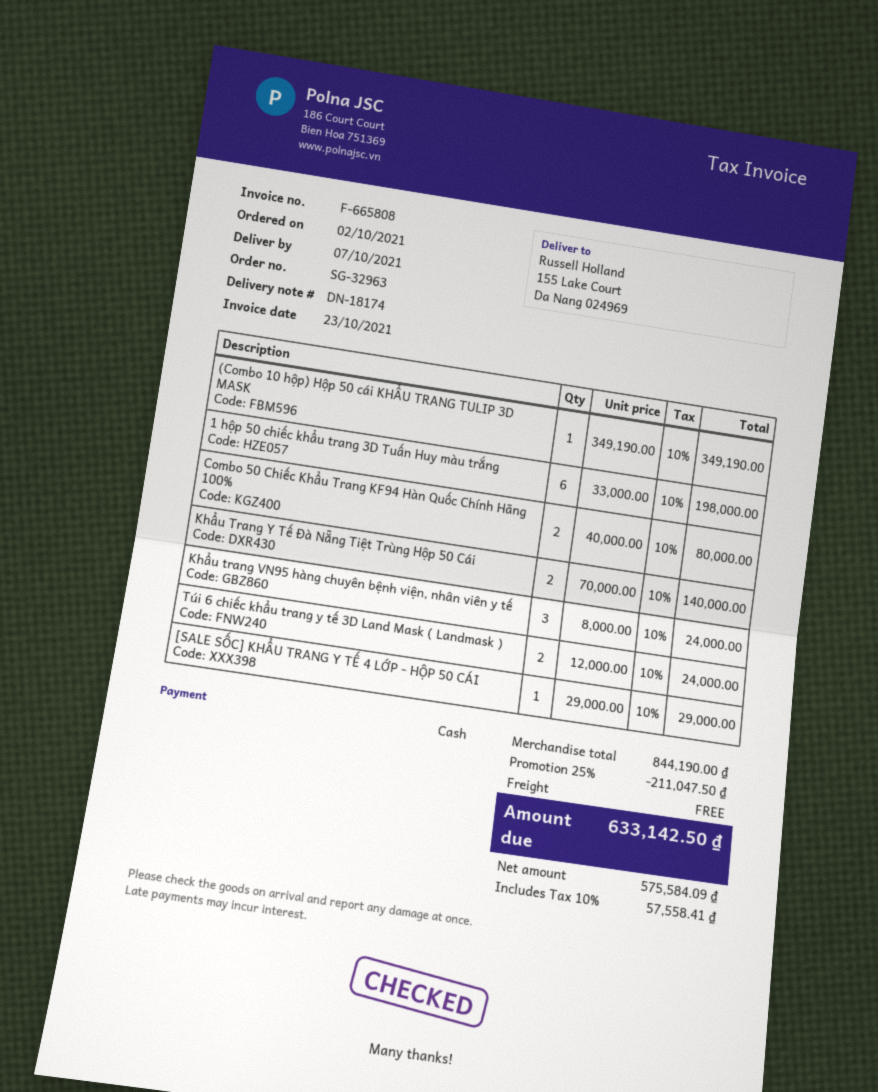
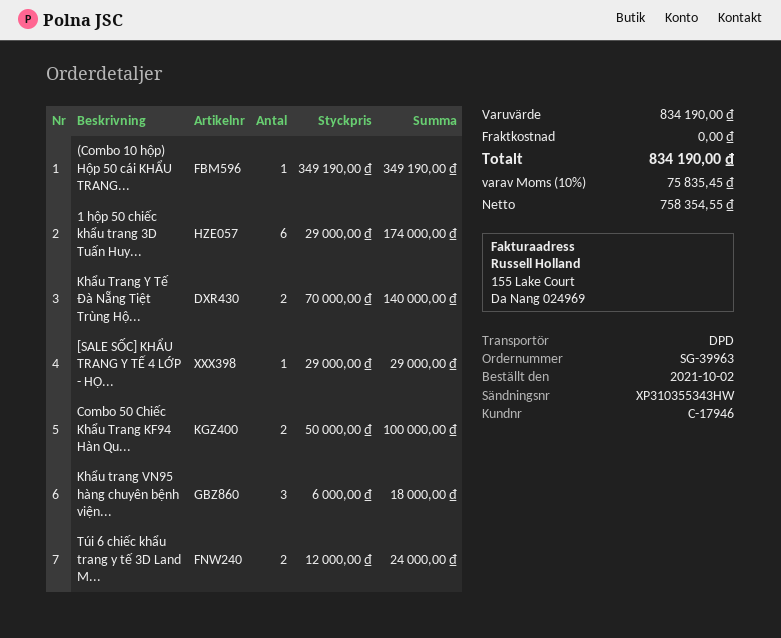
order number: SG-32963 -> SG-39963
1 hộp 50 chiếc khẩu trang 3D Tuấn Huy màu trắng: 6 x 33000.00 = 198000.00 -> 6 x 29000.00 = 174000.00
Combo 50 Chiếc Khẩu Trang KF94 Hàn Quốc Chính Hãng 100%: 2 x 40000.00 = 80000.00 -> 2 x 50000.00 = 100000.00
Khẩu trang VN95 hàng chuyên bệnh viện, nhân viên y tế: 3 x 8000.00 = 24000.00 -> 3 x 6000.00 = 18000.00
subtotal: 844190.00 -> 834190.00
discount: 25% = 211047.50 -> none
net: 575584.09 -> 758354.55
tax: 10% = 57558.41 -> 10% = 75835.45
total: 633142.50 -> 834190.00

